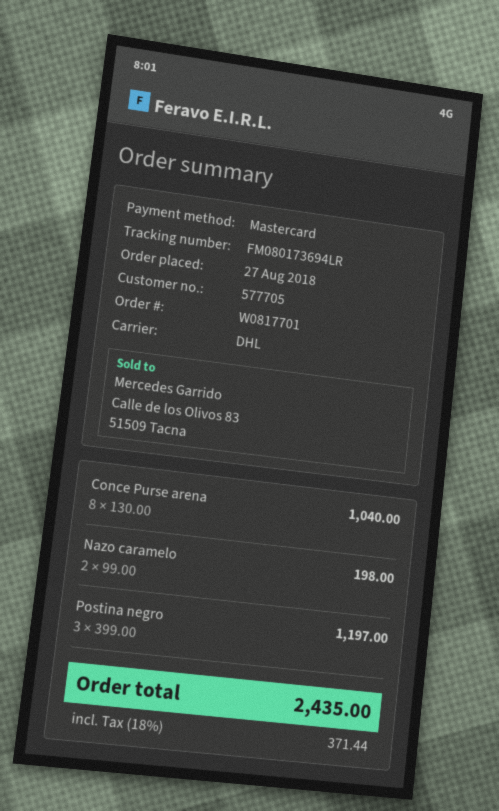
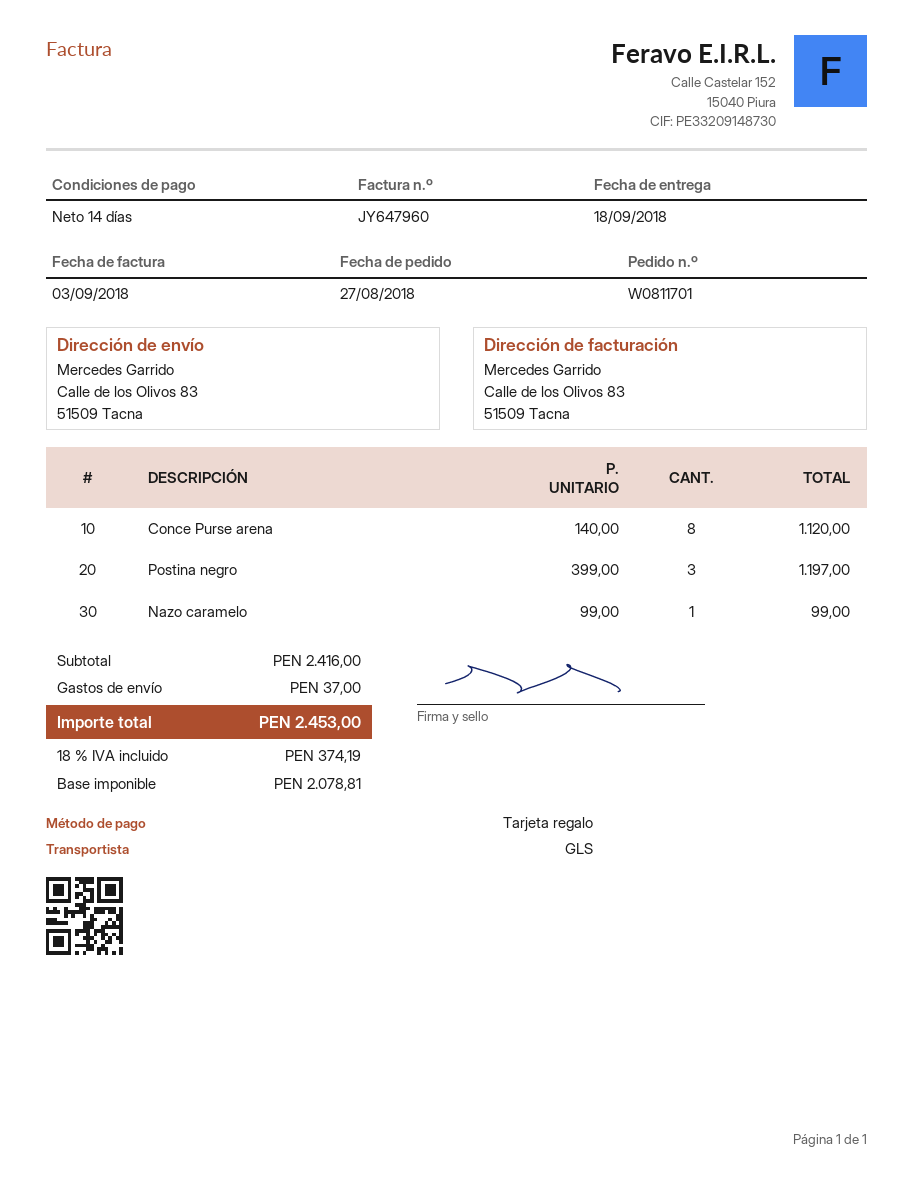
order number: W0817701 -> W0811701
payment method: Mastercard -> gift card
shipping method: DHL -> GLS
Conce Purse arena: 8 x 130.00 = 1040.00 -> 8 x 140.00 = 1120.00
Nazo caramelo: 2 x 99.00 = 198.00 -> 1 x 99.00 = 99.00
shipping: none -> 37.00
tax: 18% = 371.44 -> 18% = 374.19
total: 2435.00 -> 2453.00

